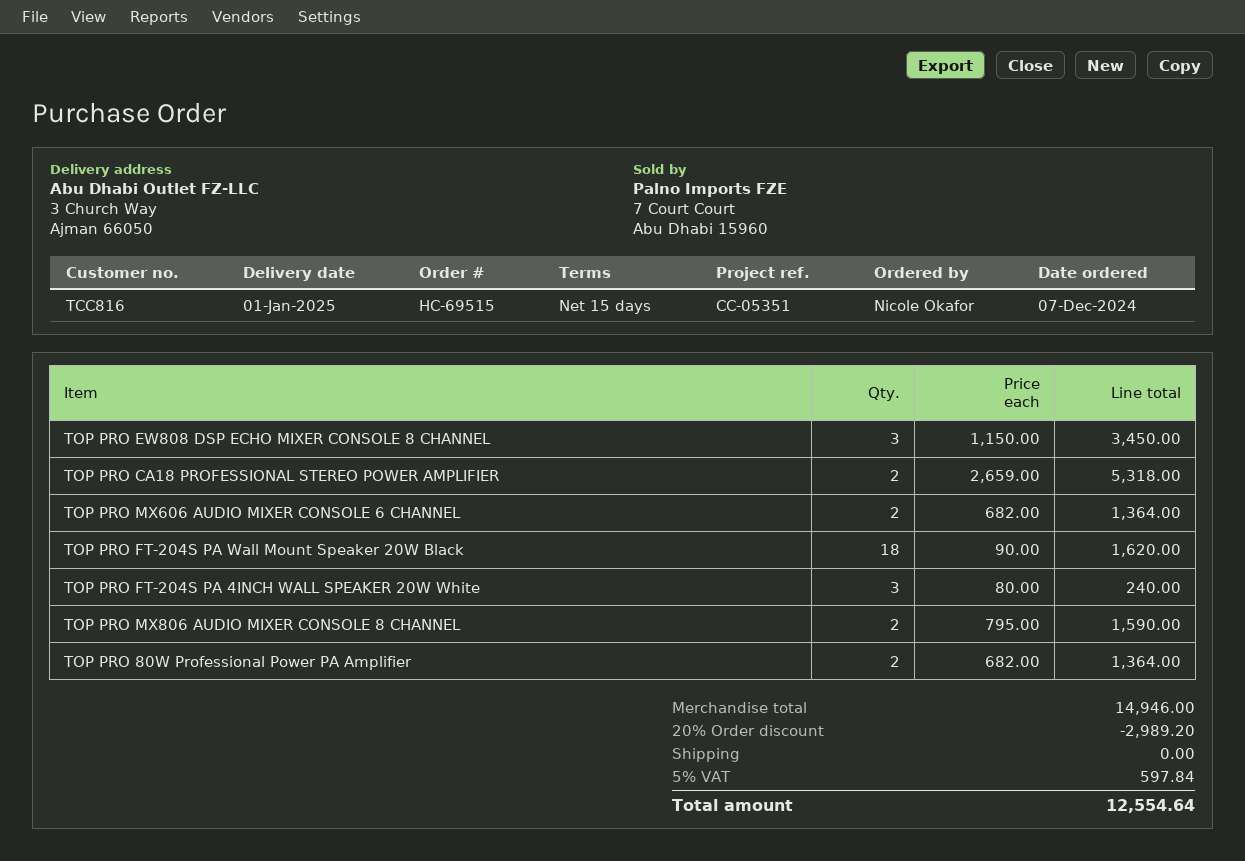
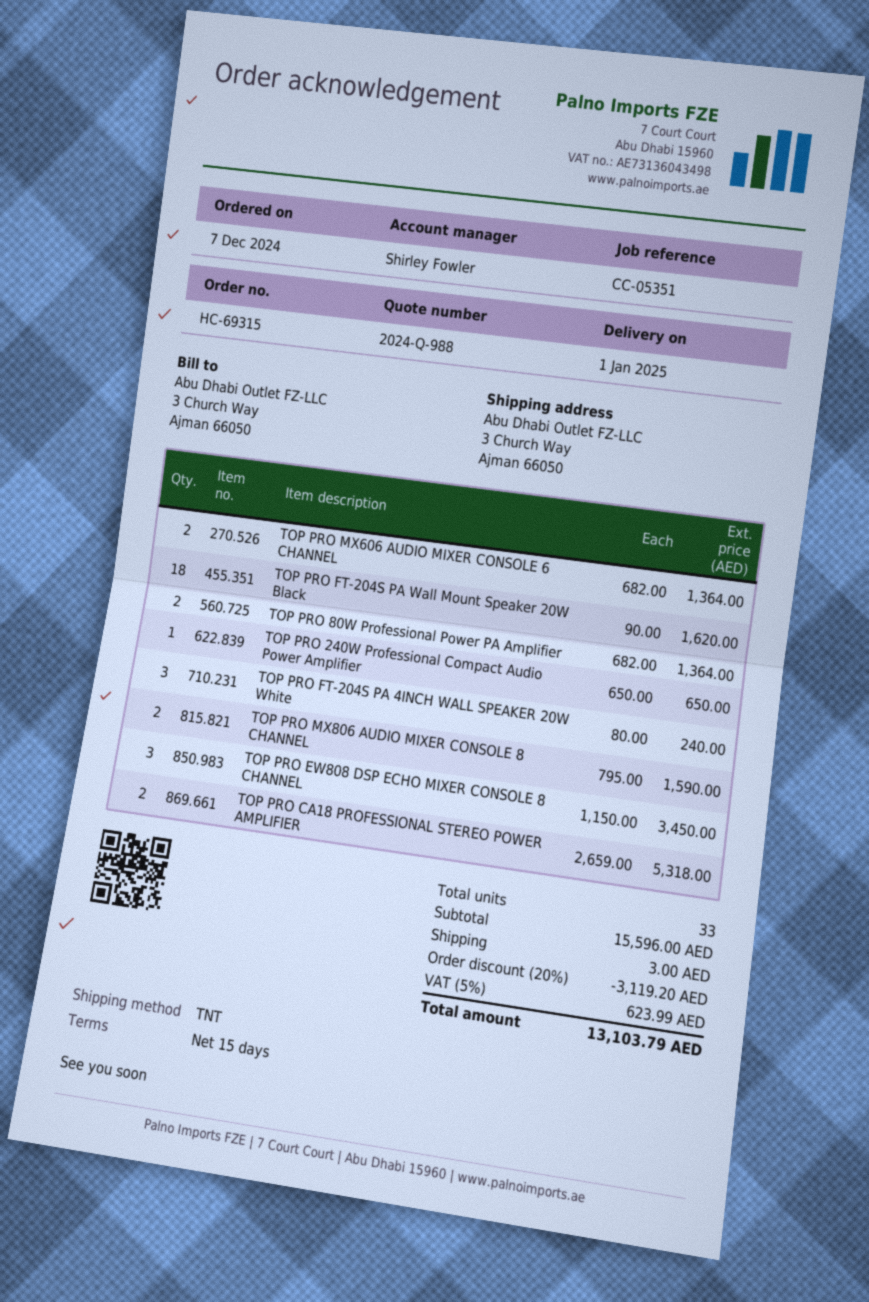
order number: HC-69515 -> HC-69315
TOP PRO 240W Professional Compact Audio Power Amplifier: none -> 1 x 650.00 = 650.00
subtotal: 14946.00 -> 15596.00
discount: 20% = 2989.20 -> 20% = 3119.20
shipping: 0.00 -> 3.00
tax: 5% = 597.84 -> 5% = 623.99
total: 12554.64 -> 13103.79

